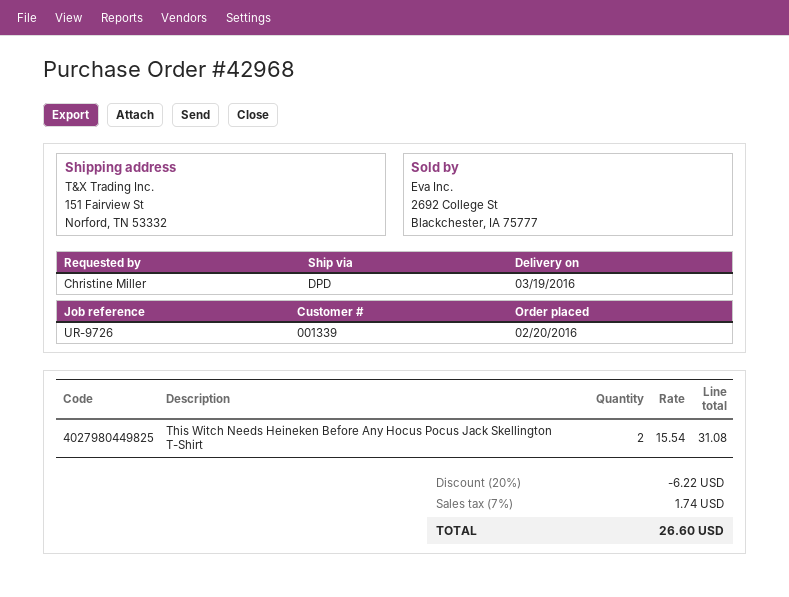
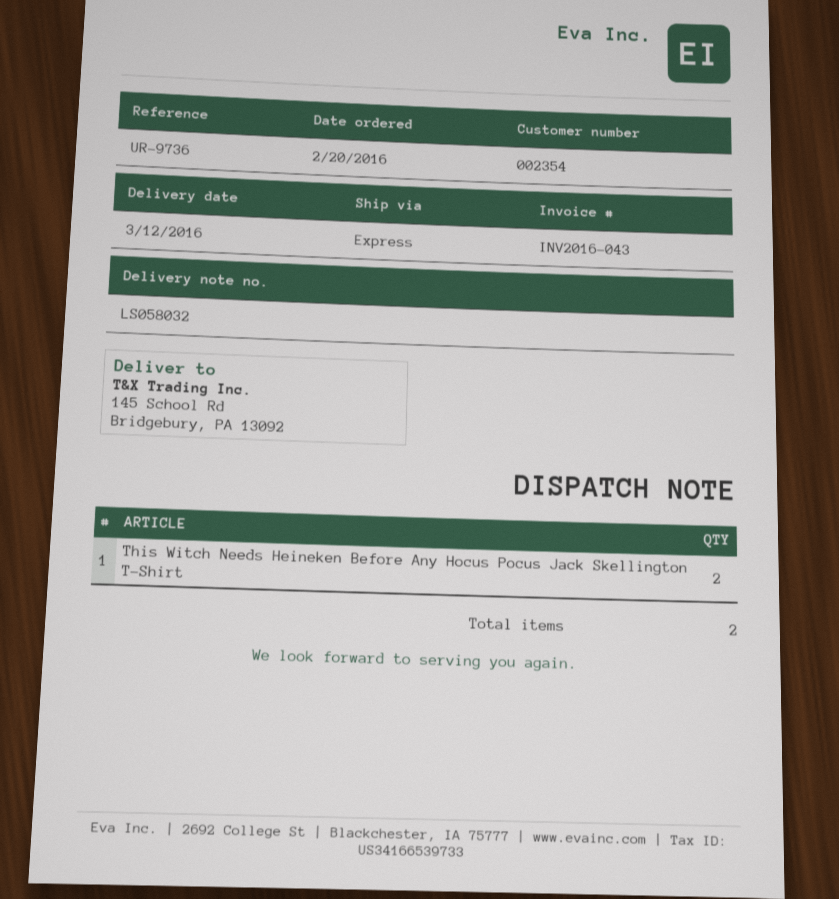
delivery date: 2016-03-19 -> 2016-03-12
customer number: 001339 -> 002354
reference: UR-9726 -> UR-9736
shipping method: DPD -> express
ship to: 151 Fairview St, Norford, TN 53332 -> 145 School Rd, Bridgebury, PA 13092

